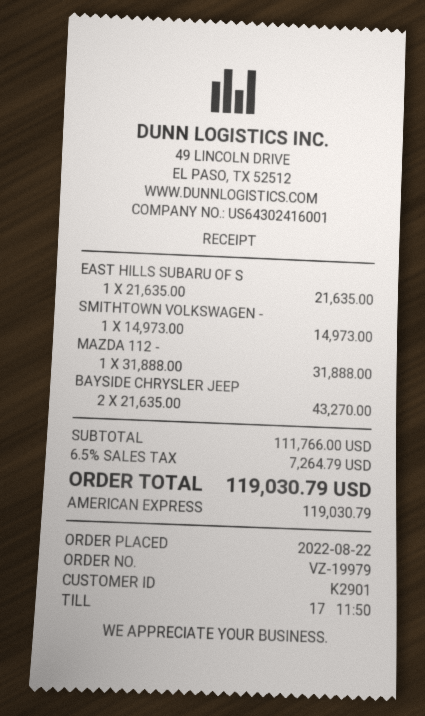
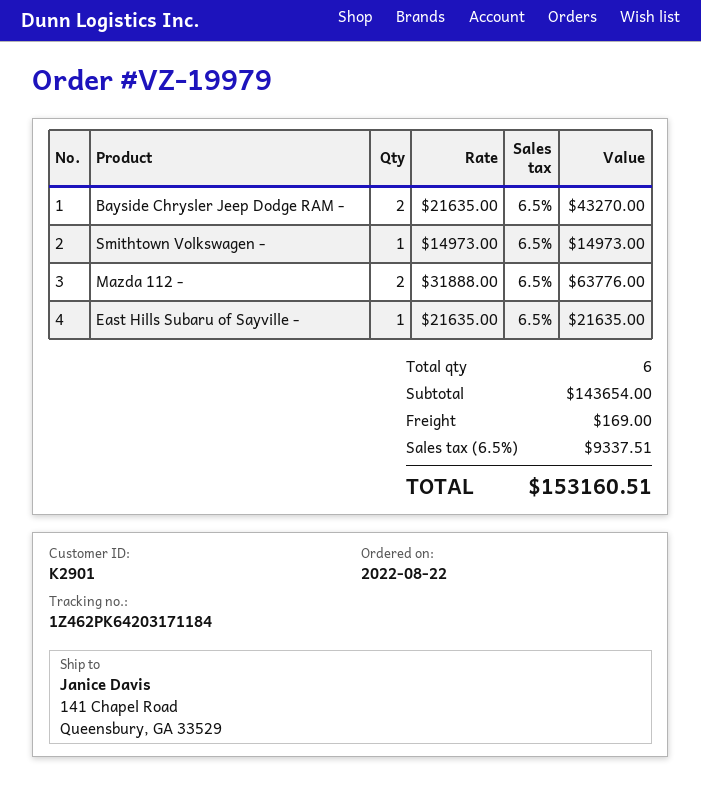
MAZDA 112 -: 1 x 31888.00 = 31888.00 -> 2 x 31888.00 = 63776.00
subtotal: 111766.00 -> 143654.00
shipping: none -> 169.00
tax: 6.5% = 7264.79 -> 6.5% = 9337.51
total: 119030.79 -> 153160.51

